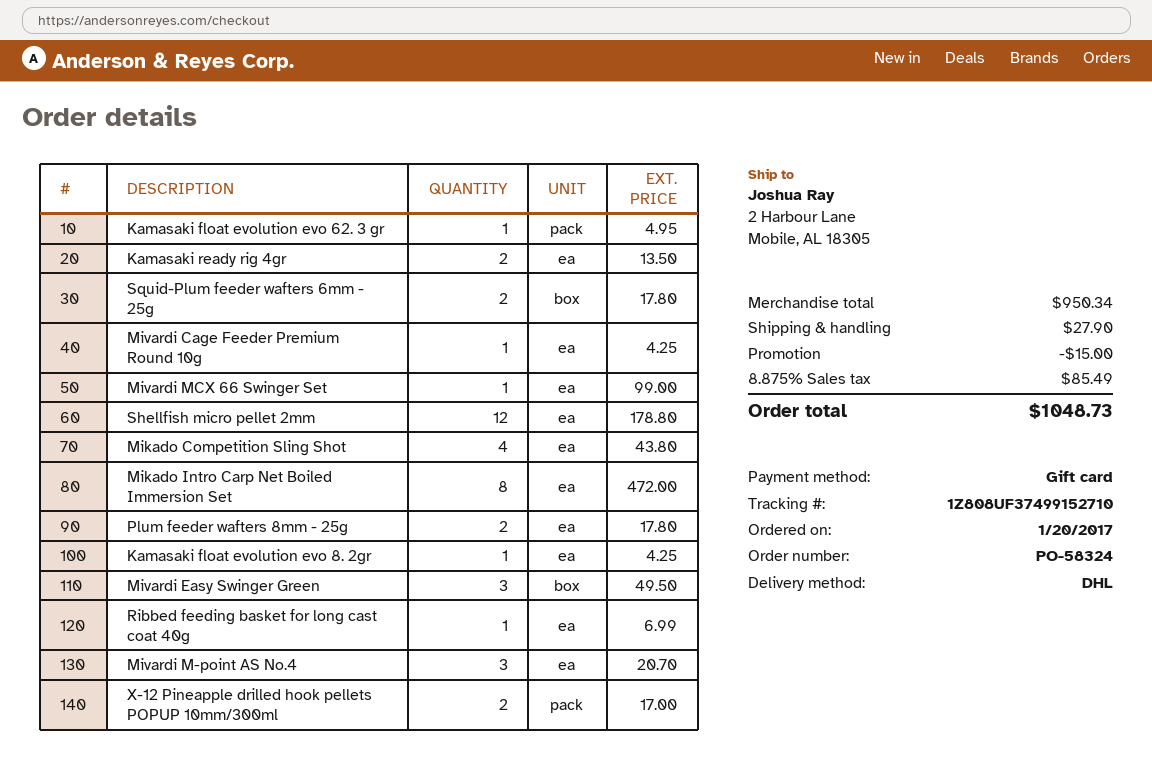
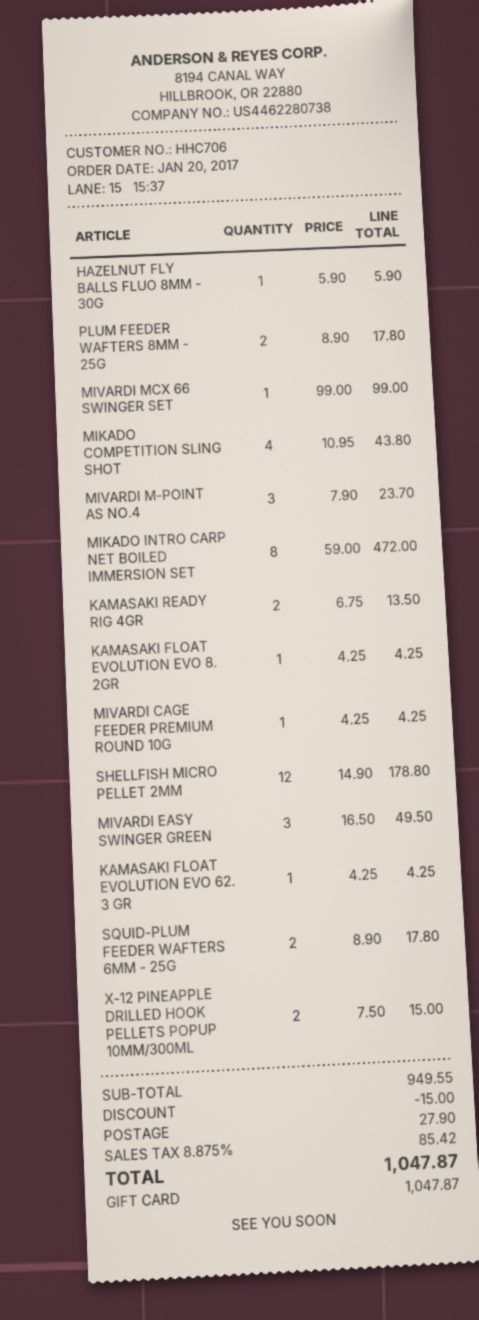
Kamasaki float evolution evo 62. 3 gr: 1 for 4.95 -> 1 for 4.25
Ribbed feeding basket for long cast coat 40g: 1 for 6.99 -> none
Mivardi M-point AS No.4: 3 for 20.70 -> 3 for 23.70
X-12 Pineapple drilled hook pellets POPUP 10mm/300ml: 2 for 17.00 -> 2 for 15.00
HAZELNUT FLY BALLS FLUO 8MM - 30G: none -> 1 for 5.90
subtotal: 950.34 -> 949.55
tax: 8.875% = 85.49 -> 8.875% = 85.42
total: 1048.73 -> 1047.87

